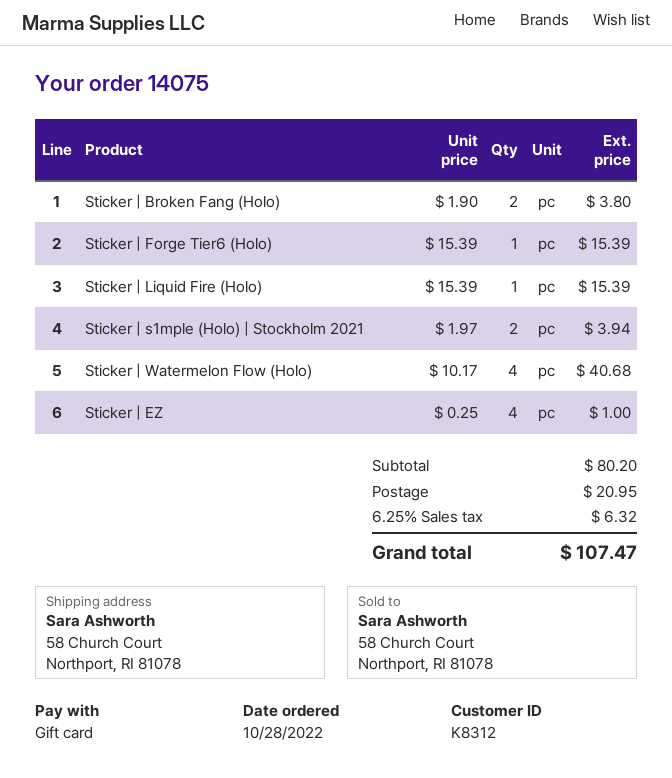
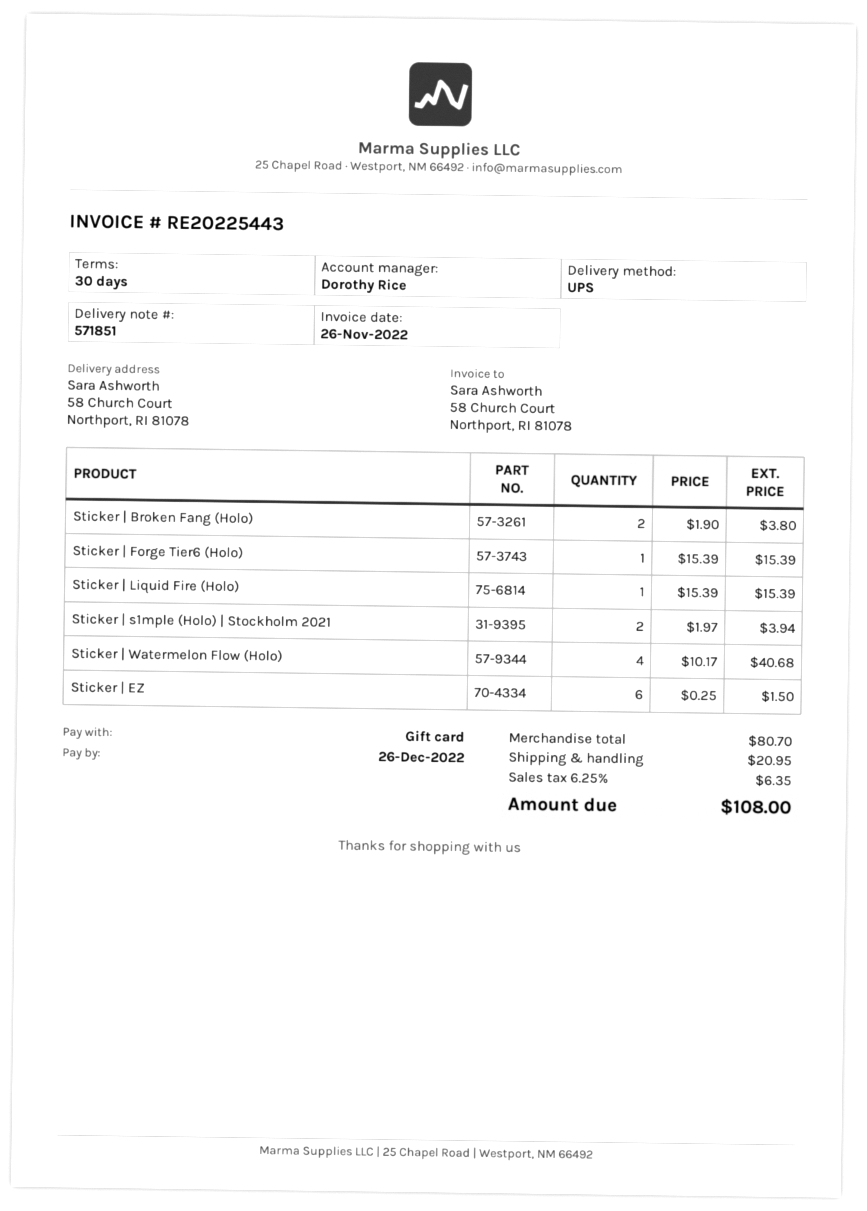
Sticker | EZ: 4 x 0.25 = 1.00 -> 6 x 0.25 = 1.50
subtotal: 80.20 -> 80.70
tax: 6.25% = 6.32 -> 6.25% = 6.35
total: 107.47 -> 108.00

